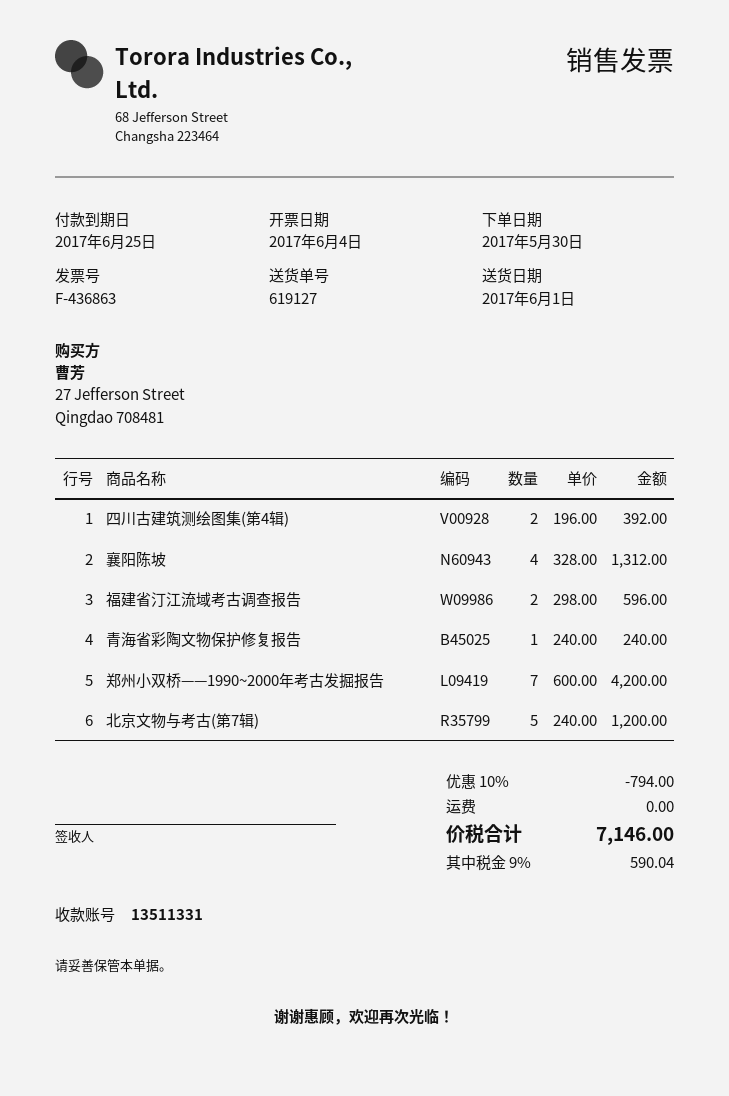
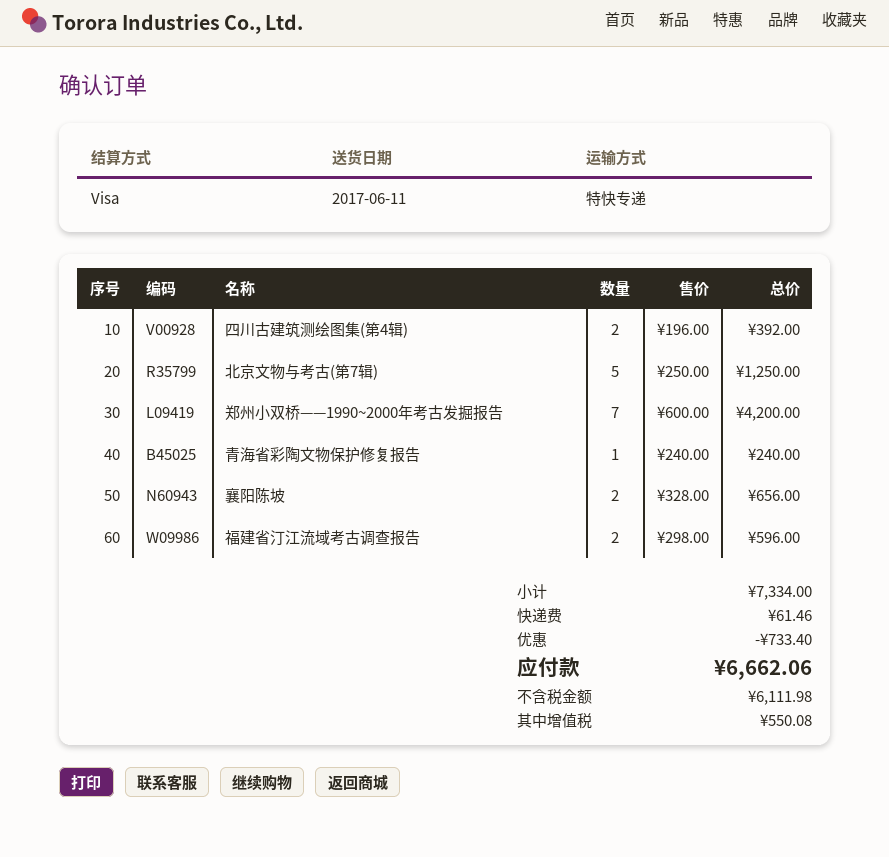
delivery date: 2017-06-01 -> 2017-06-11
襄阳陈坡: 4 x 328.00 = 1312.00 -> 2 x 328.00 = 656.00
北京文物与考古(第7辑): 5 x 240.00 = 1200.00 -> 5 x 250.00 = 1250.00
discount: 794.00 -> 733.40
shipping: 0.00 -> 61.46
tax: 590.04 -> 550.08
total: 7146.00 -> 6662.06

